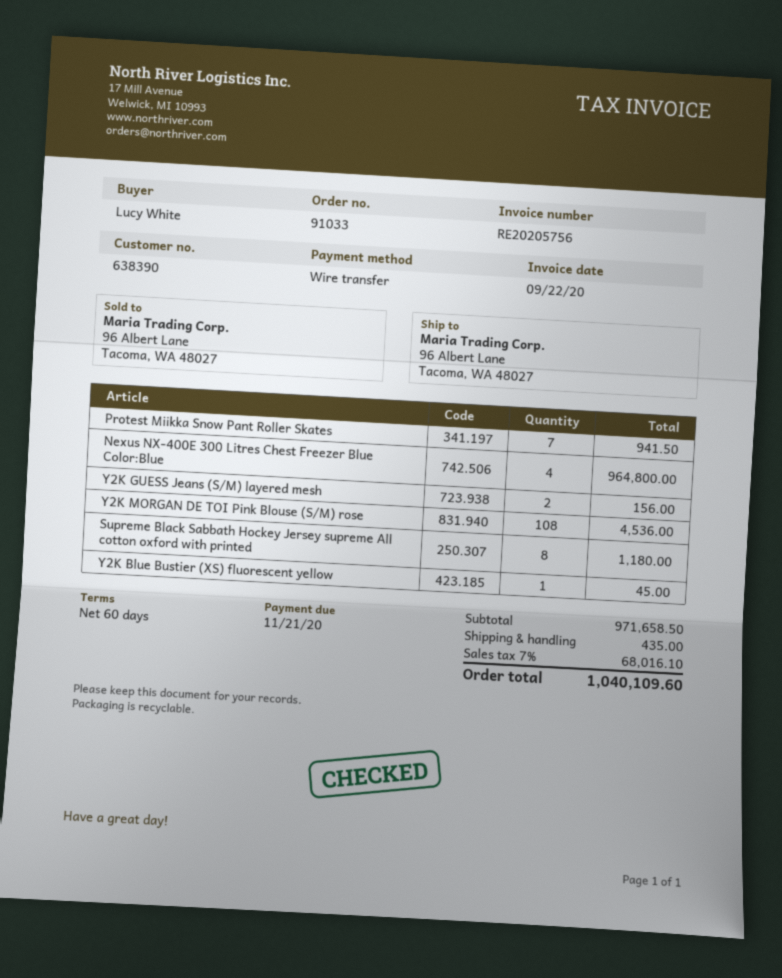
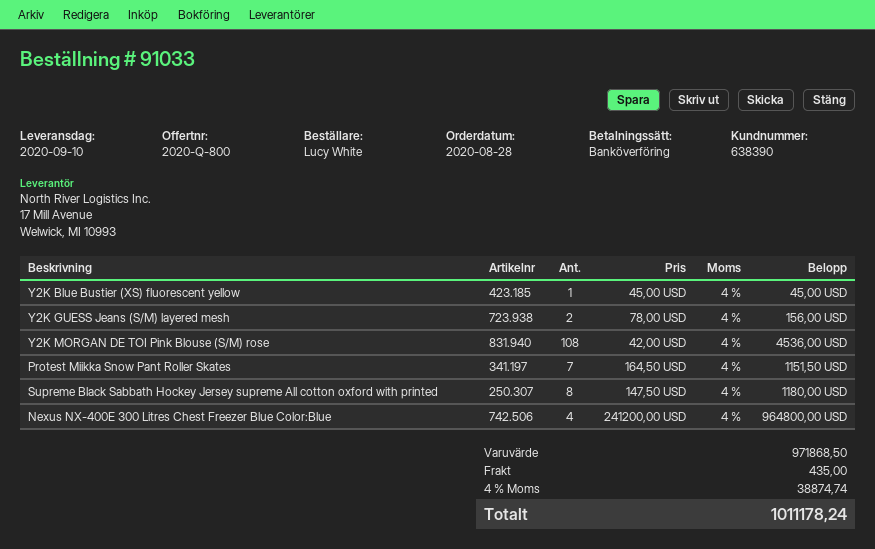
Protest Miikka Snow Pant Roller Skates: 7 for 941.50 -> 7 for 1151.50
subtotal: 971658.50 -> 971868.50
tax: 7% = 68016.10 -> 4% = 38874.74
total: 1040109.60 -> 1011178.24

